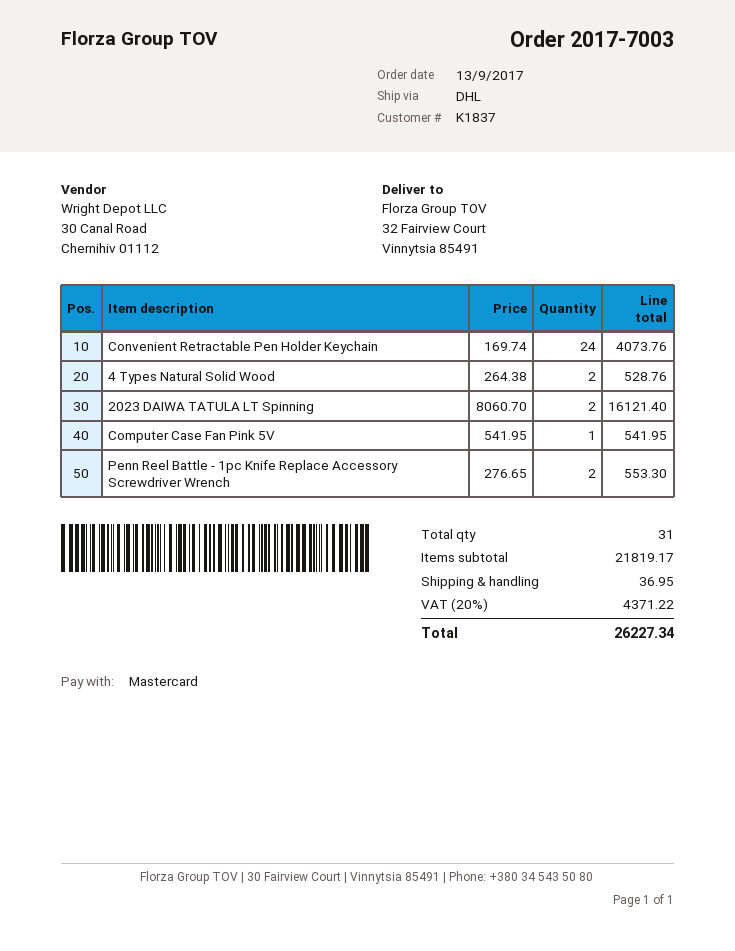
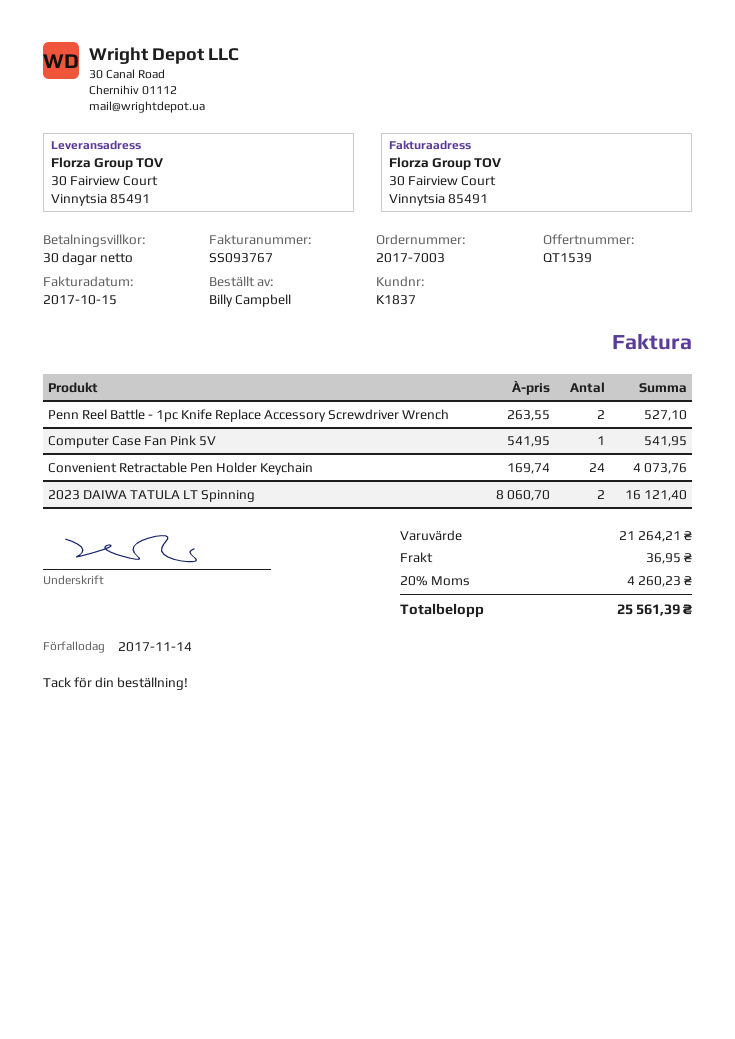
ship to: 32 Fairview Court, Vinnytsia 85491 -> 30 Fairview Court, Vinnytsia 85491
4 Types Natural Solid Wood: 2 x 264.38 = 528.76 -> none
Penn Reel Battle - 1pc Knife Replace Accessory Screwdriver Wrench: 2 x 276.65 = 553.30 -> 2 x 263.55 = 527.10
subtotal: 21819.17 -> 21264.21
tax: 20% = 4371.22 -> 20% = 4260.23
total: 26227.34 -> 25561.39

